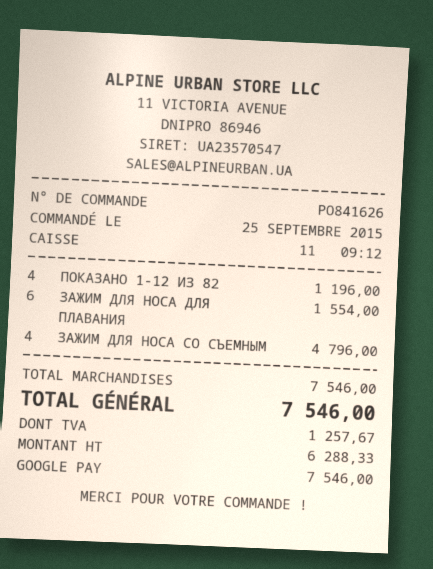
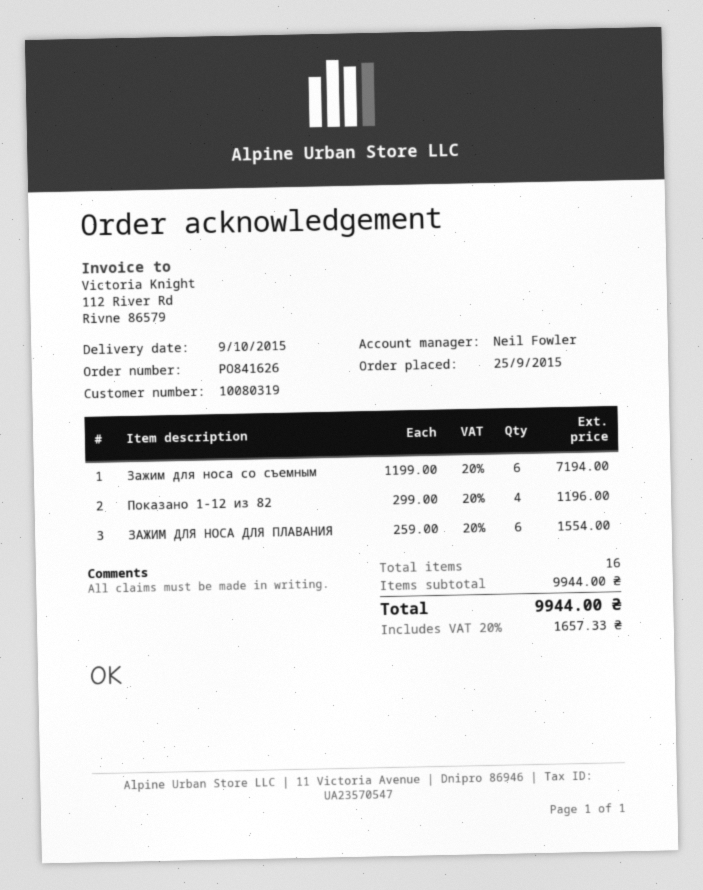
ЗАЖИМ ДЛЯ НОСА СО СЪЕМНЫМ: 4 for 4796.00 -> 6 for 7194.00
subtotal: 7546.00 -> 9944.00
tax: 1257.67 -> 1657.33
total: 7546.00 -> 9944.00

